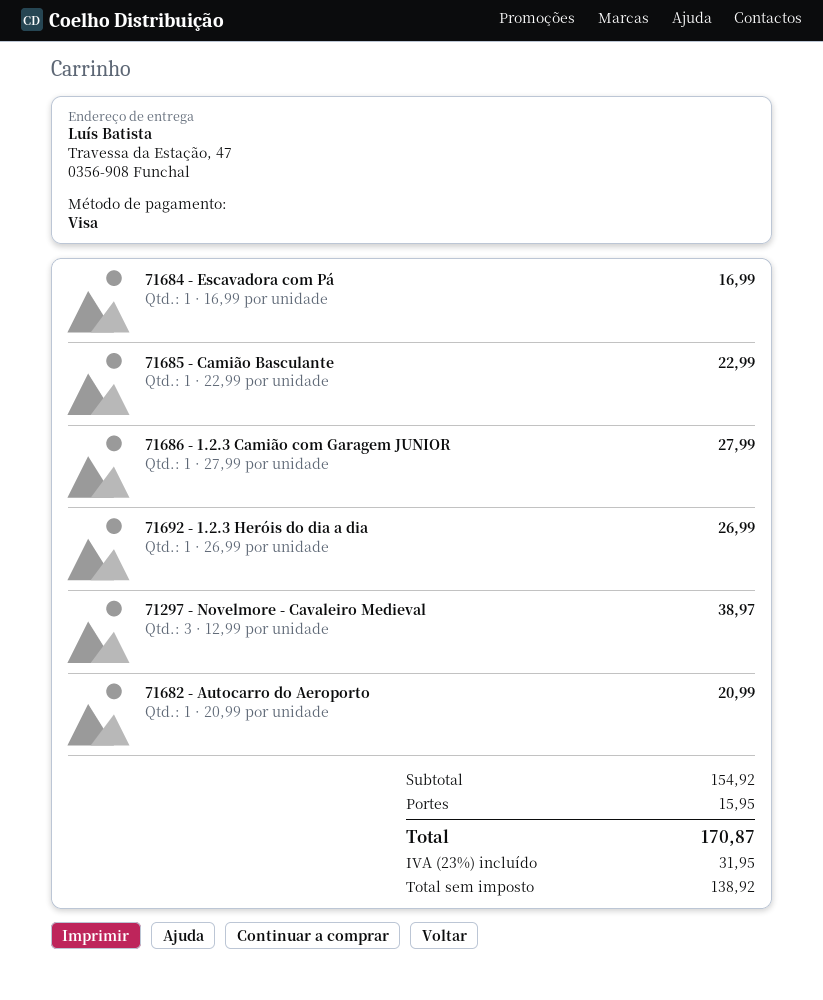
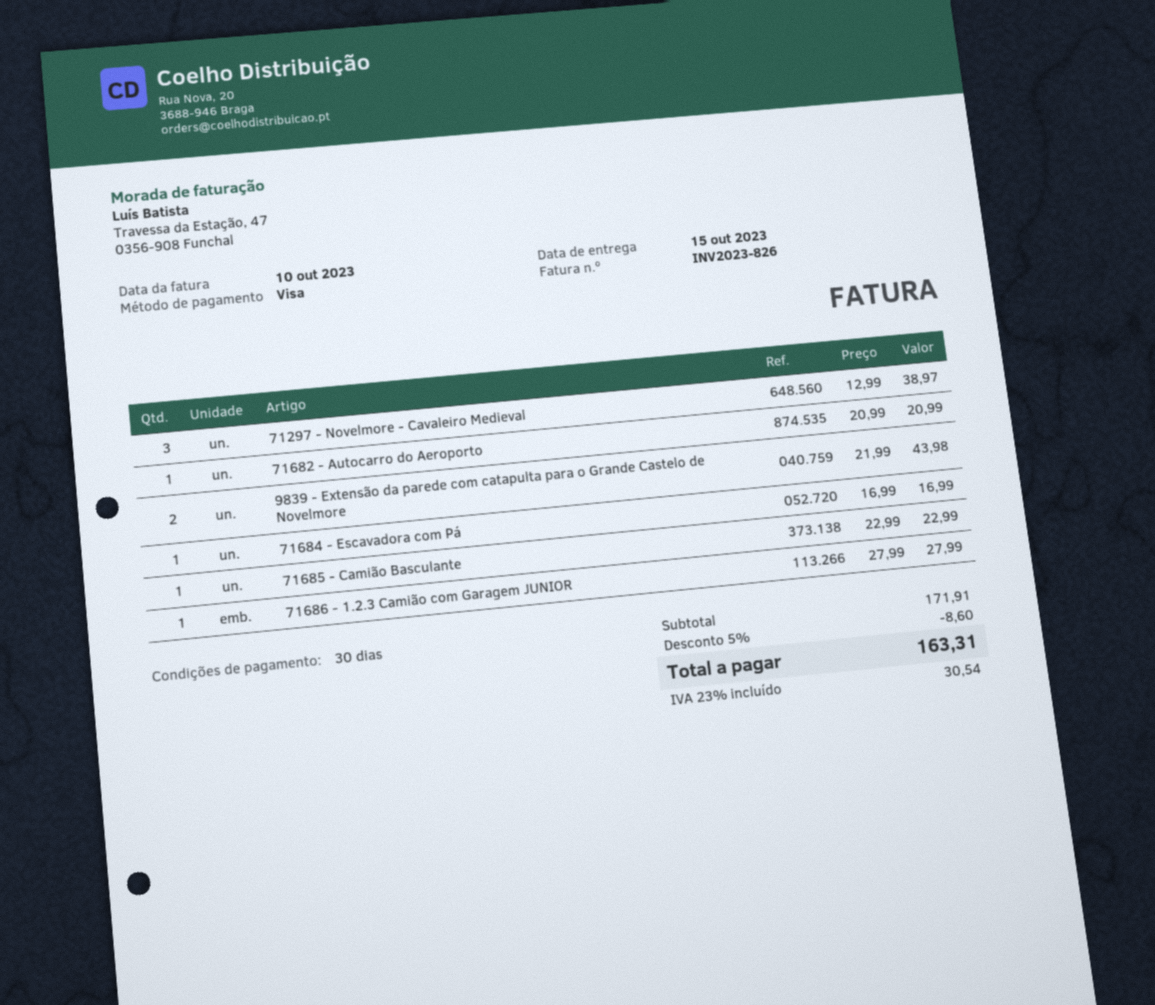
71692 - 1.2.3 Heróis do dia a dia: 1 x 26.99 = 26.99 -> none
9839 - Extensão da parede com catapulta para o Grande Castelo de Novelmore: none -> 2 x 21.99 = 43.98
subtotal: 154.92 -> 171.91
discount: none -> 5% = 8.60
shipping: 15.95 -> none
tax: 23% = 31.95 -> 23% = 30.54
total: 170.87 -> 163.31

